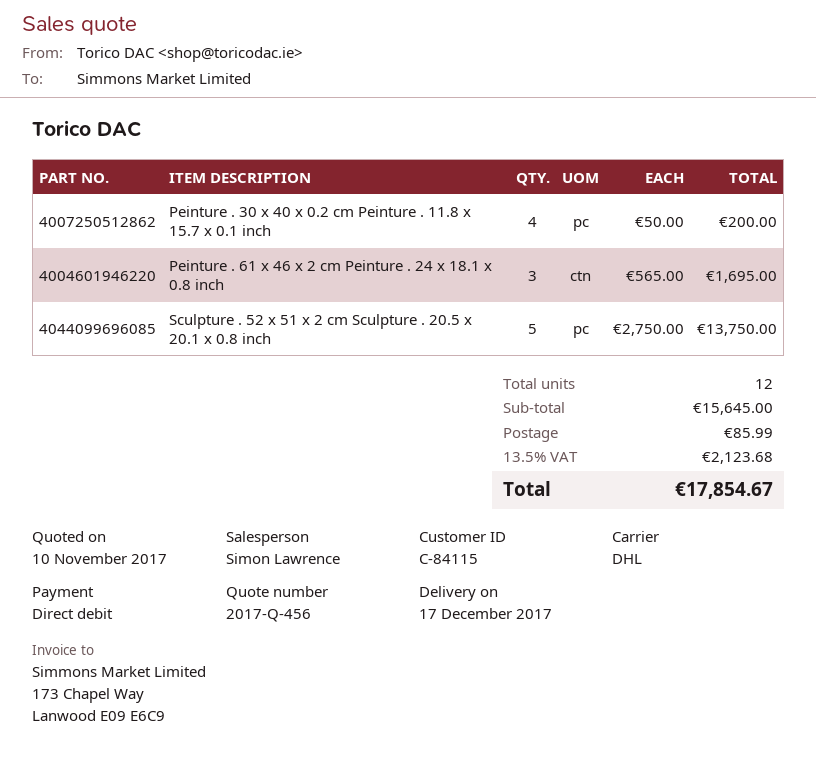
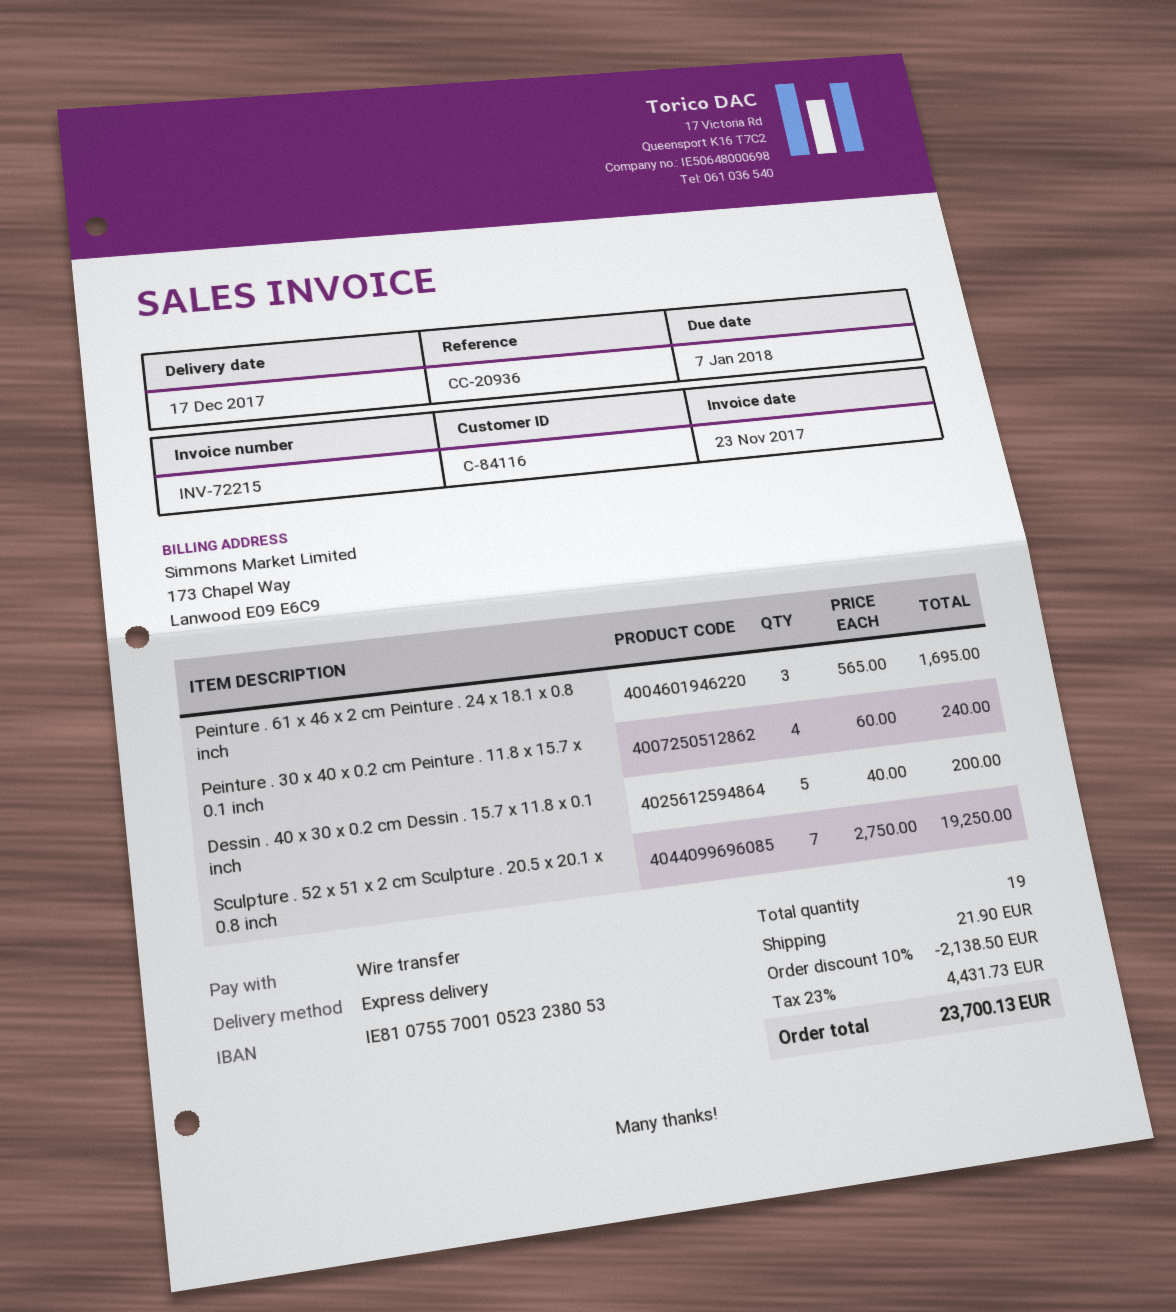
customer number: C-84115 -> C-84116
payment method: direct debit -> bank transfer
shipping method: DHL -> express
Peinture . 30 x 40 x 0.2 cm Peinture . 11.8 x 15.7 x 0.1 inch: 4 x 50.00 = 200.00 -> 4 x 60.00 = 240.00
Sculpture . 52 x 51 x 2 cm Sculpture . 20.5 x 20.1 x 0.8 inch: 5 x 2750.00 = 13750.00 -> 7 x 2750.00 = 19250.00
Dessin . 40 x 30 x 0.2 cm Dessin . 15.7 x 11.8 x 0.1 inch: none -> 5 x 40.00 = 200.00
total quantity: 12 -> 19
discount: none -> 10% = 2138.50
shipping: 85.99 -> 21.90
tax: 13.5% = 2123.68 -> 23% = 4431.73
total: 17854.67 -> 23700.13

